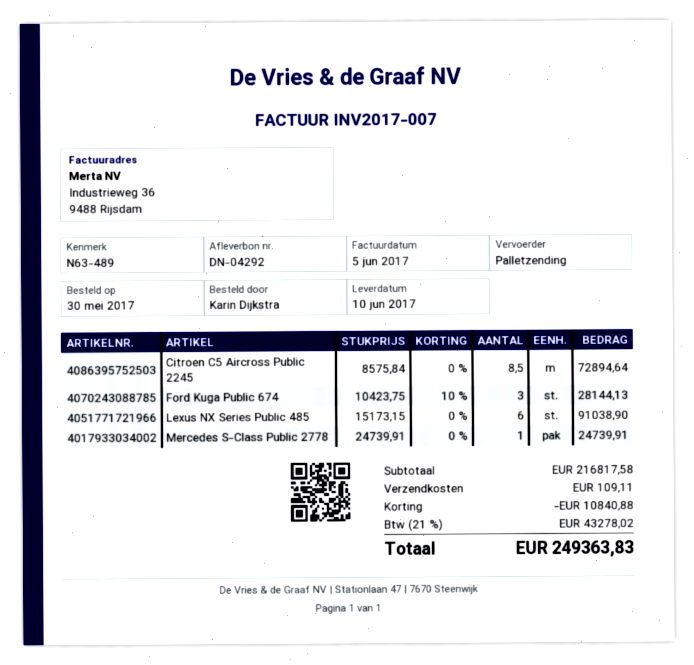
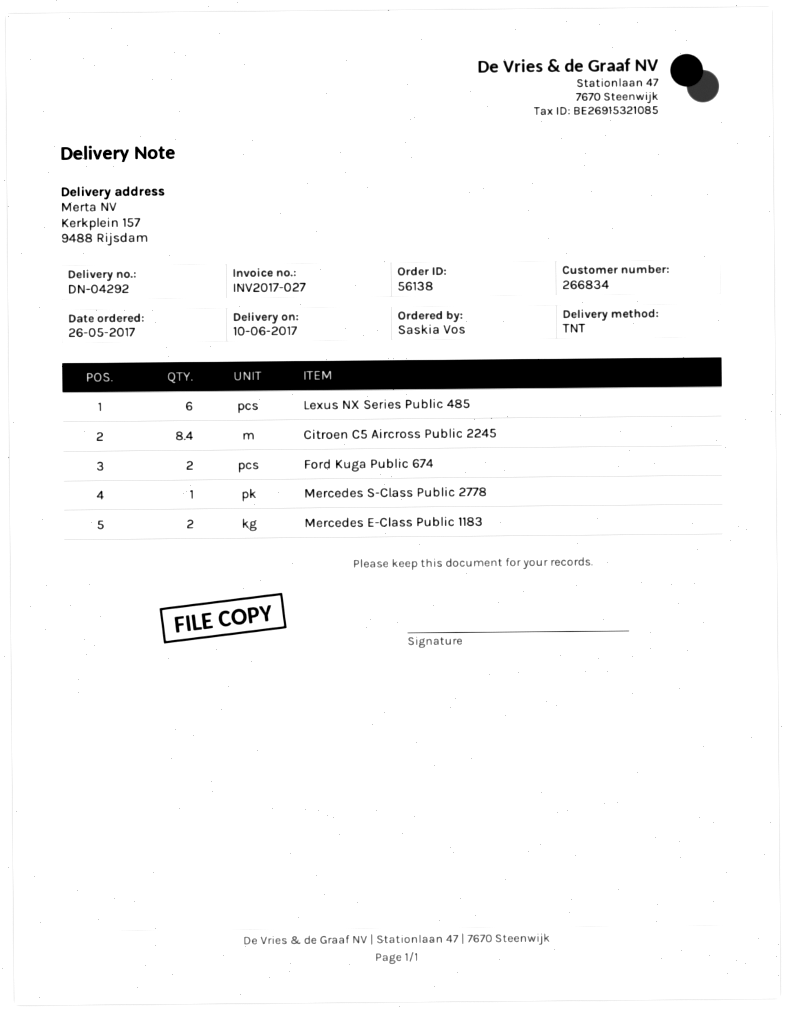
order date: 2017-05-30 -> 2017-05-26
invoice number: INV2017-007 -> INV2017-027
ordered by: Karin Dijkstra -> Saskia Vos
shipping method: pallet freight -> TNT
Citroen C5 Aircross Public 2245: 8.5 -> 8.4
Ford Kuga Public 674: 3 -> 2
Mercedes E-Class Public 1183: none -> 2

